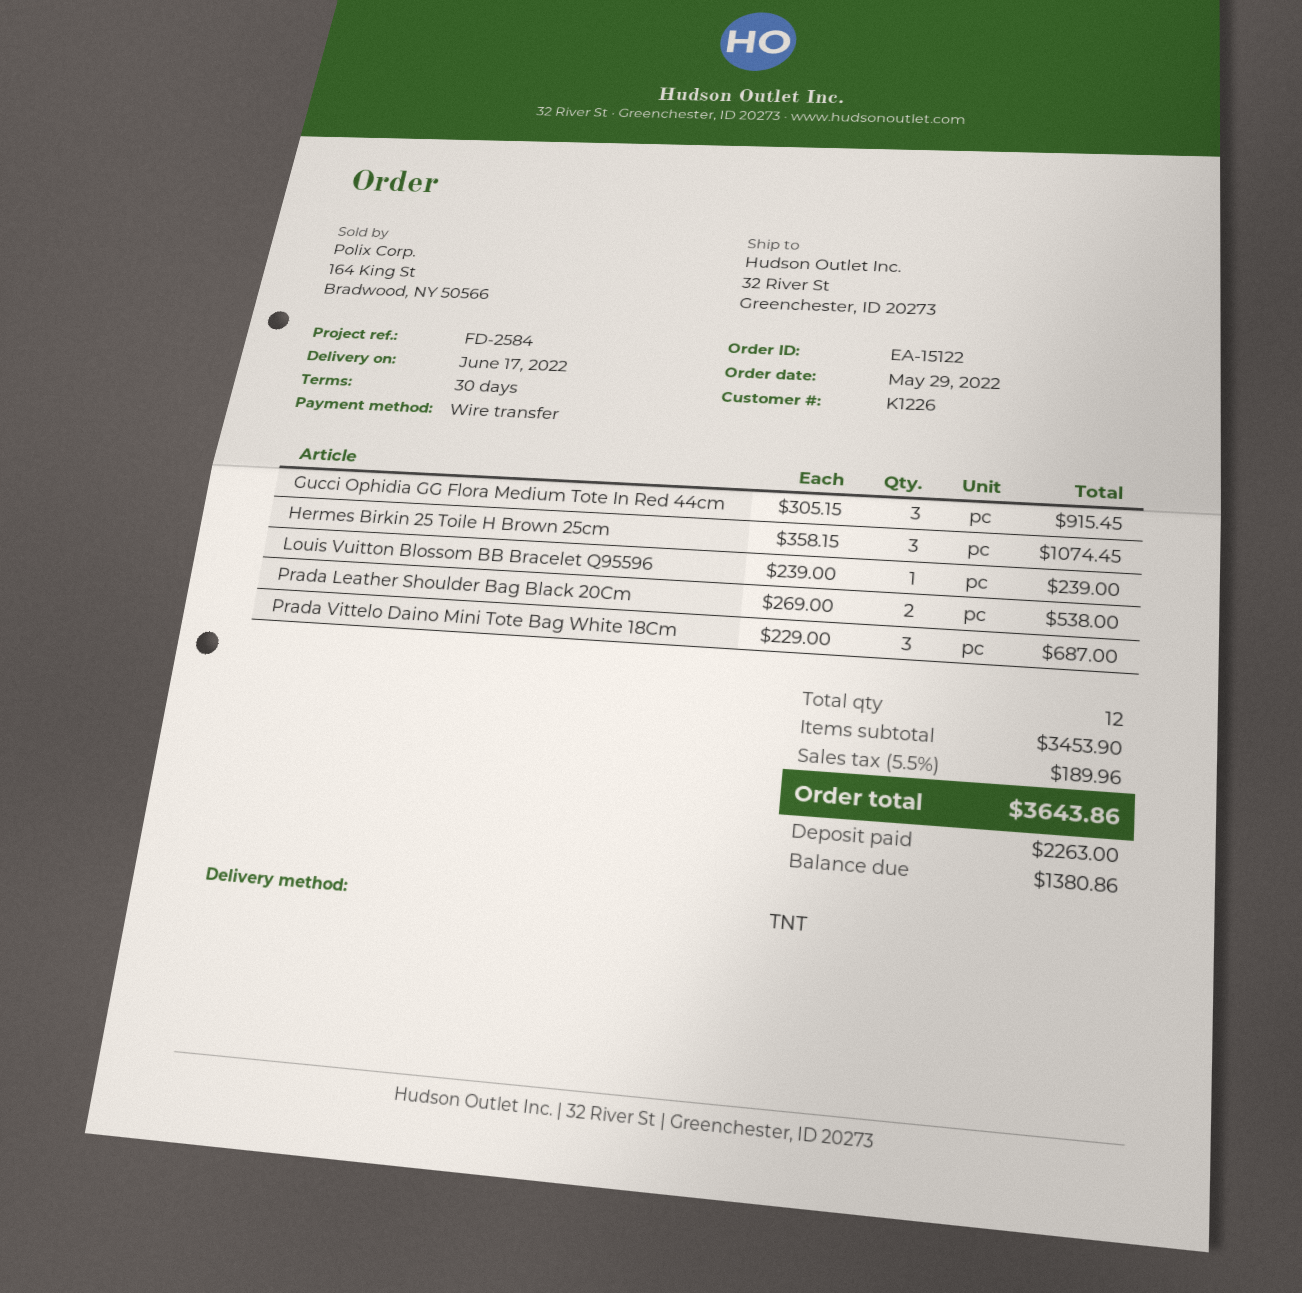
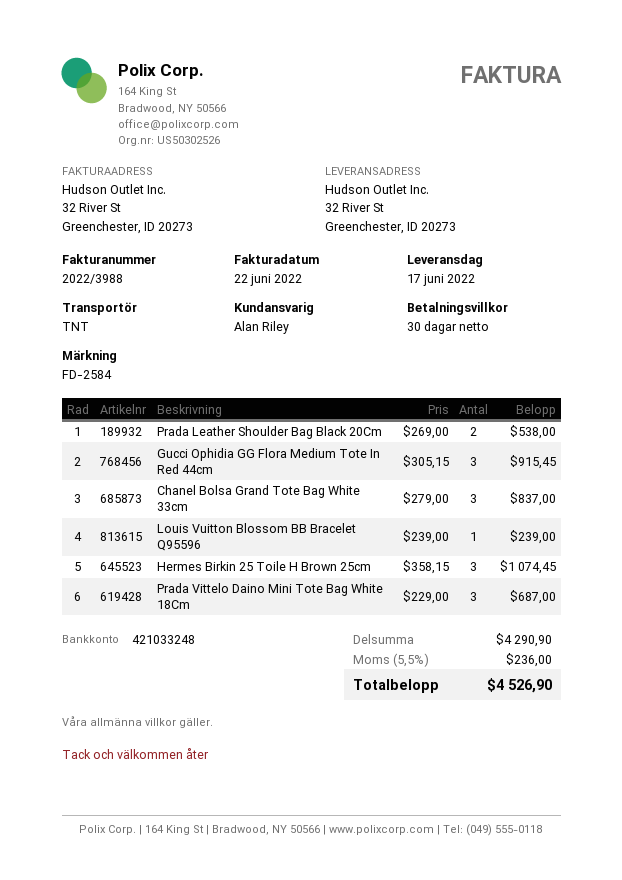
Chanel Bolsa Grand Tote Bag White 33cm: none -> 3 x 279.00 = 837.00
subtotal: 3453.90 -> 4290.90
tax: 5.5% = 189.96 -> 5.5% = 236.00
total: 3643.86 -> 4526.90

